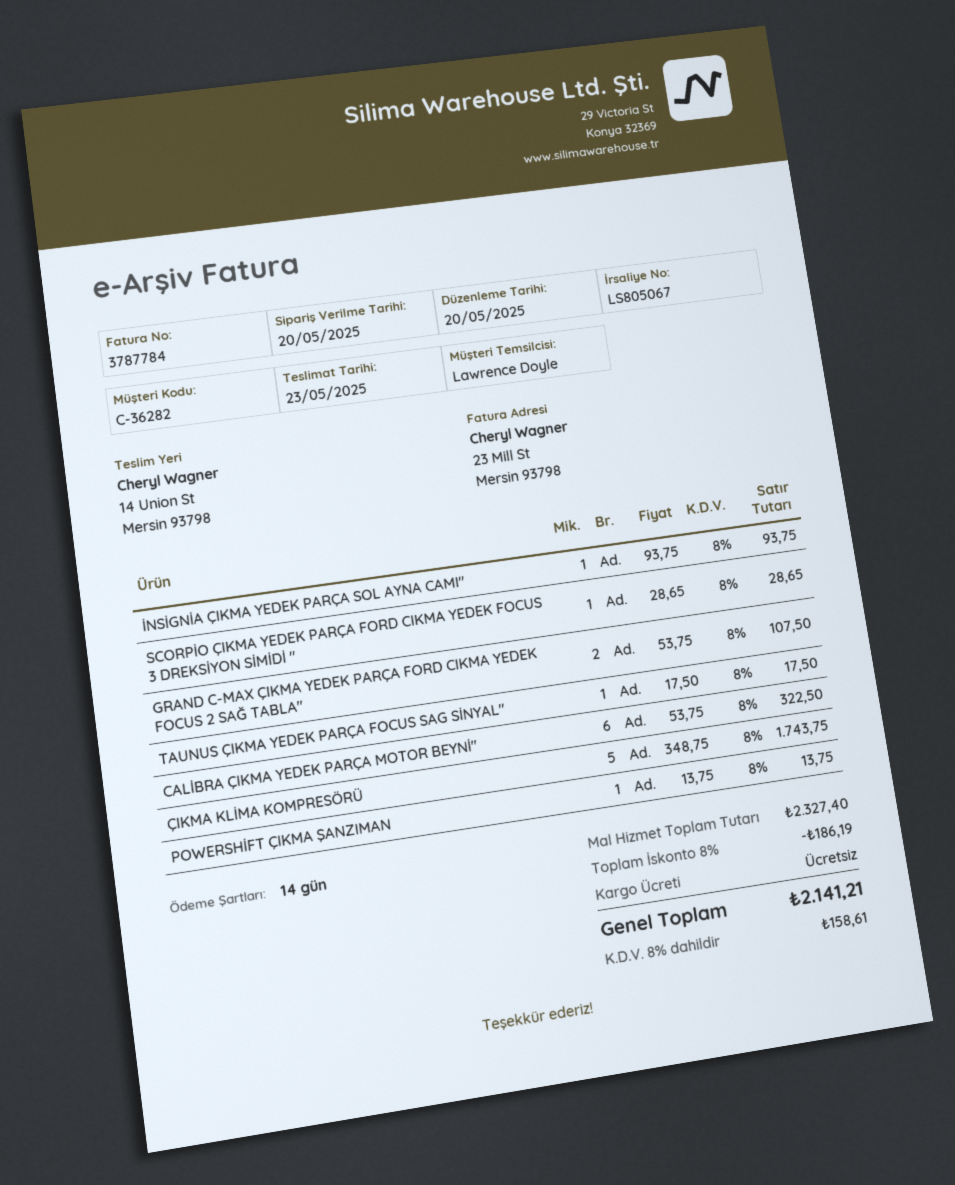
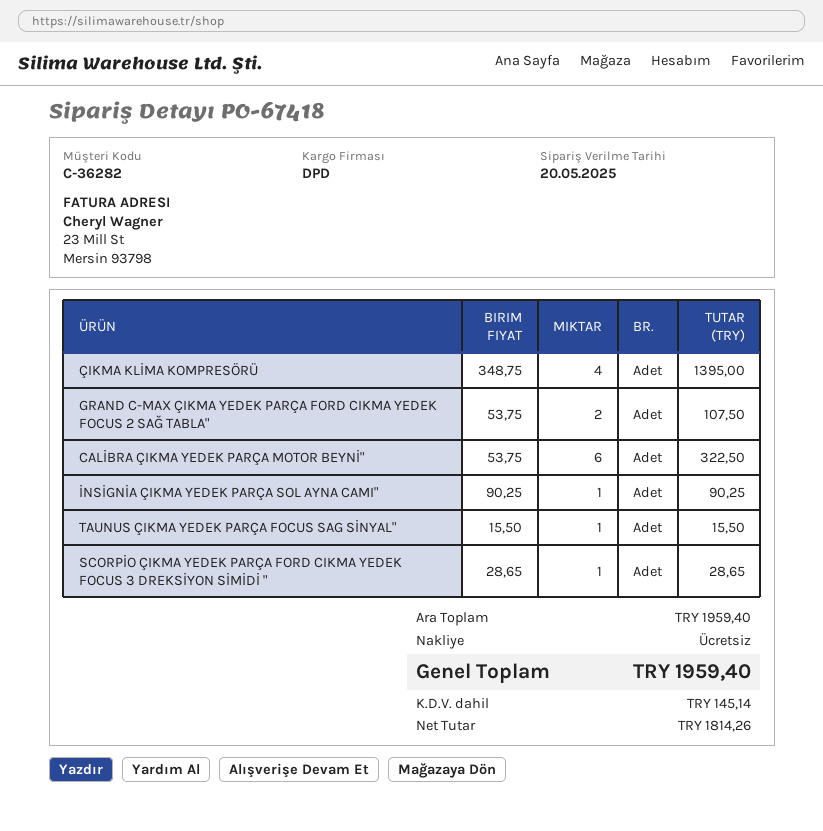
İNSİGNİA ÇIKMA YEDEK PARÇA SOL AYNA CAMI": 1 x 93.75 = 93.75 -> 1 x 90.25 = 90.25
TAUNUS ÇIKMA YEDEK PARÇA FOCUS SAG SİNYAL": 1 x 17.50 = 17.50 -> 1 x 15.50 = 15.50
ÇIKMA KLİMA KOMPRESÖRÜ: 5 x 348.75 = 1743.75 -> 4 x 348.75 = 1395.00
POWERSHİFT ÇIKMA ŞANZIMAN: 1 x 13.75 = 13.75 -> none
subtotal: 2327.40 -> 1959.40
discount: 8% = 186.19 -> none
tax: 158.61 -> 145.14
total: 2141.21 -> 1959.40

